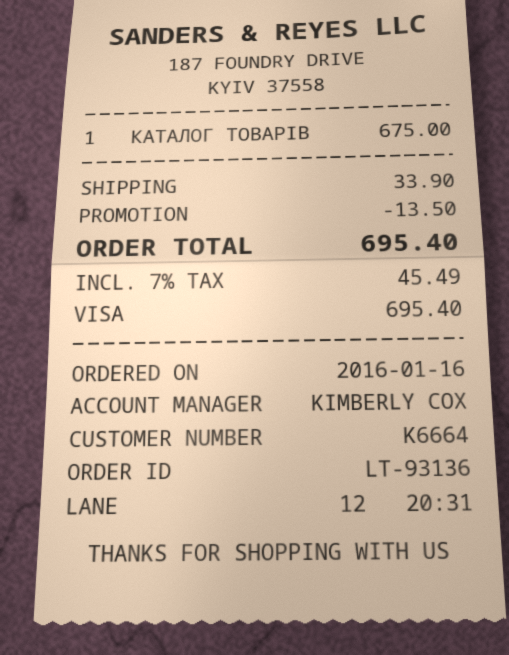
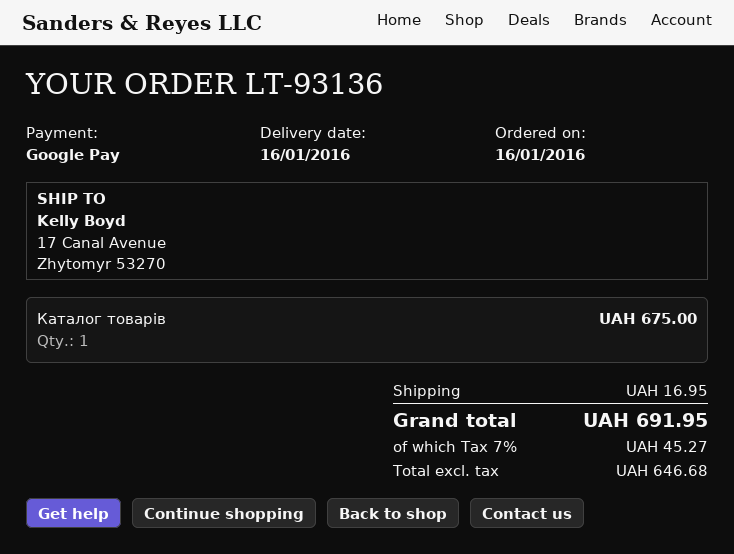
payment method: Visa -> Google Pay
discount: 13.50 -> none
shipping: 33.90 -> 16.95
tax: 7% = 45.49 -> 7% = 45.27
total: 695.40 -> 691.95

